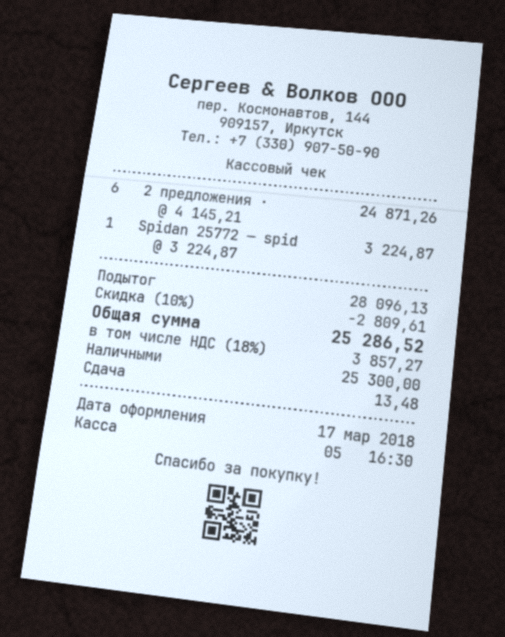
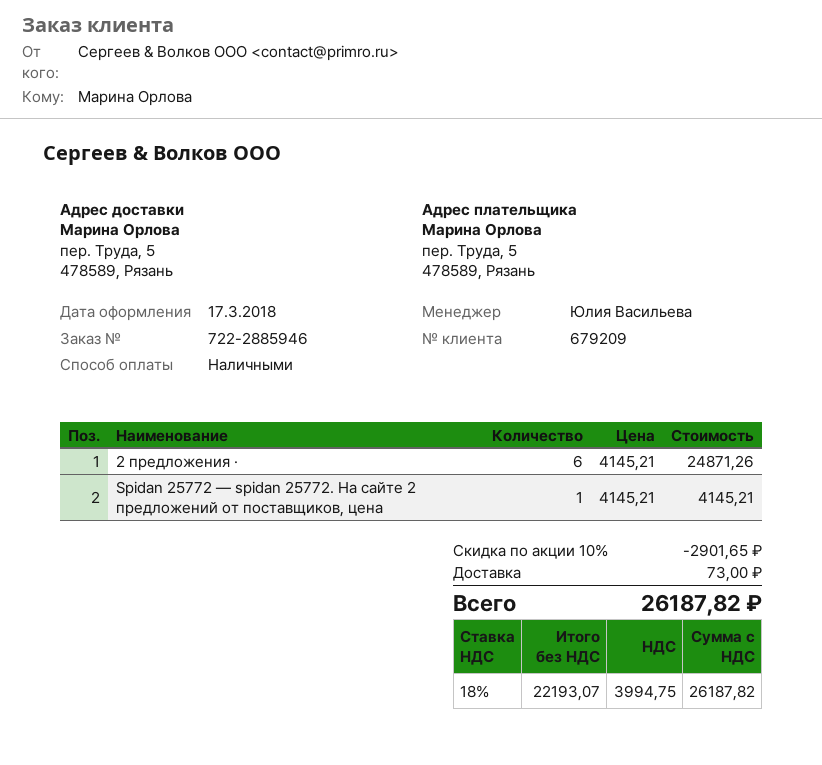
Spidan 25772 — spid: 1 x 3224.87 = 3224.87 -> 1 x 4145.21 = 4145.21
discount: 10% = 2809.61 -> 10% = 2901.65
shipping: none -> 73.00
tax: 18% = 3857.27 -> 18% = 3994.75
total: 25286.52 -> 26187.82

